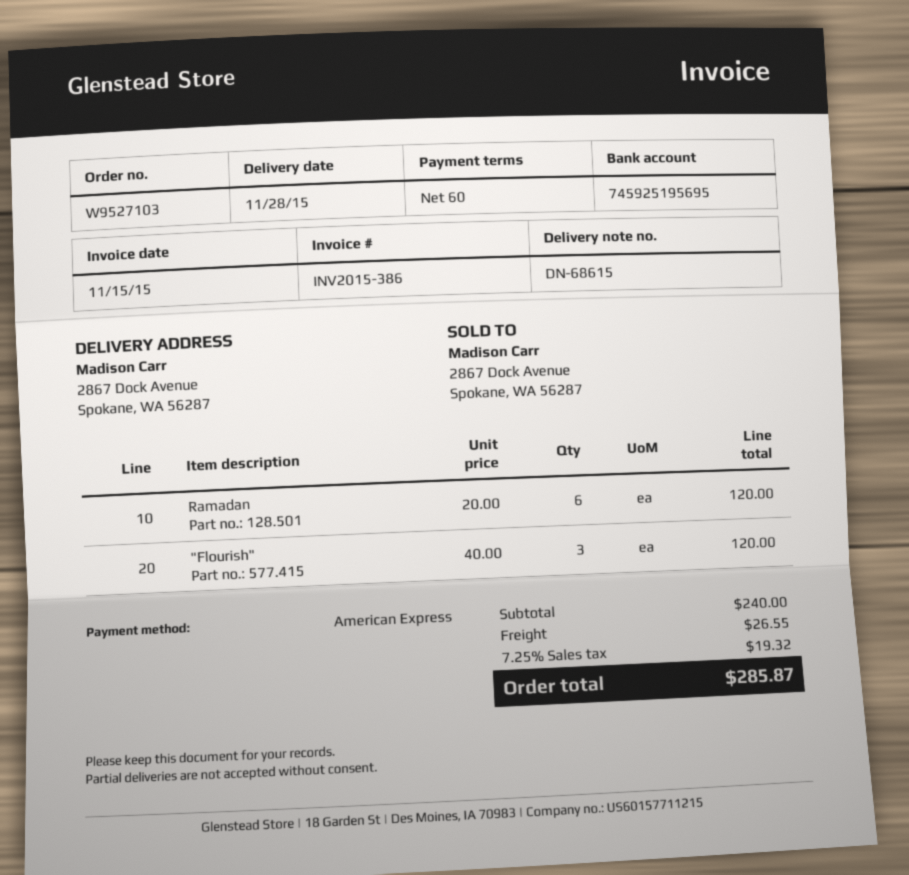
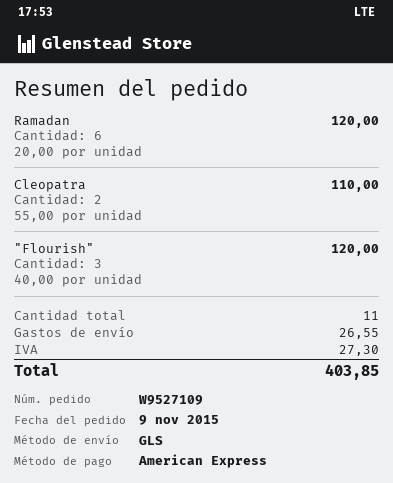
order number: W9527103 -> W9527109
Cleopatra: none -> 2 x 55.00 = 110.00
tax: 19.32 -> 27.30
total: 285.87 -> 403.85

